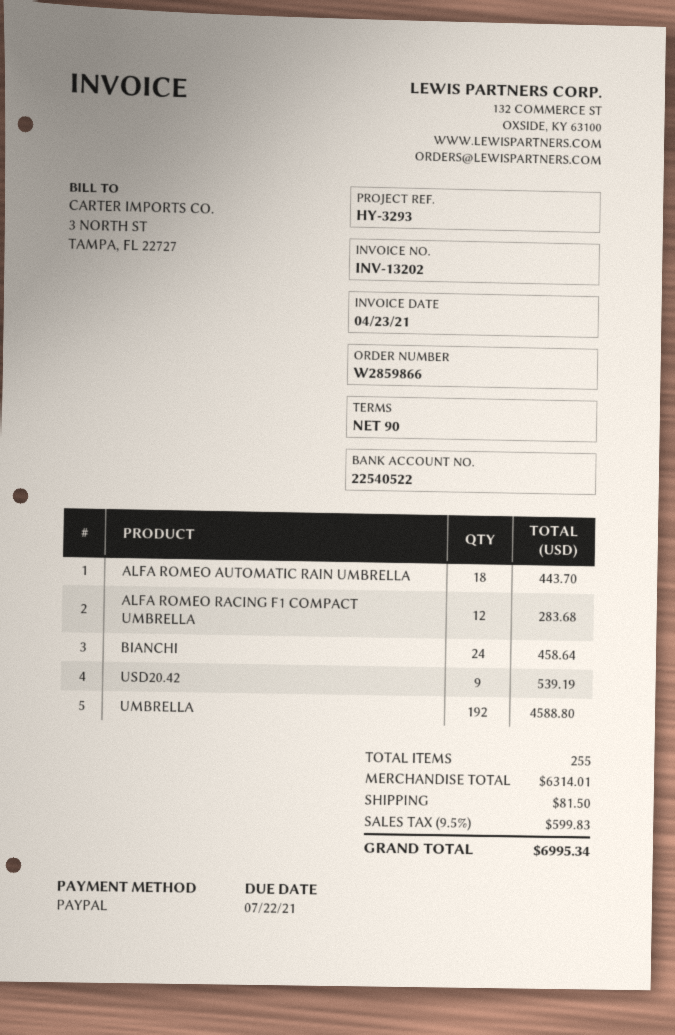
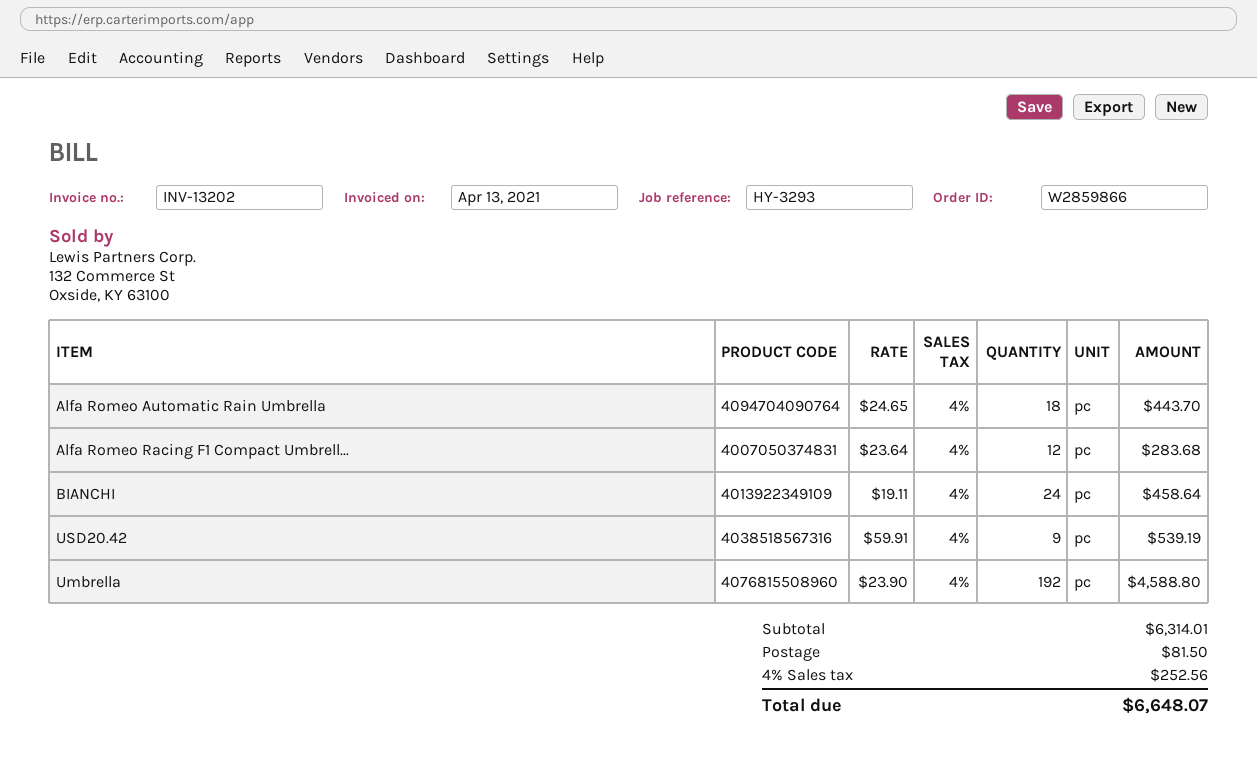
invoice date: 2021-04-23 -> 2021-04-13
tax: 9.5% = 599.83 -> 4% = 252.56
total: 6995.34 -> 6648.07

